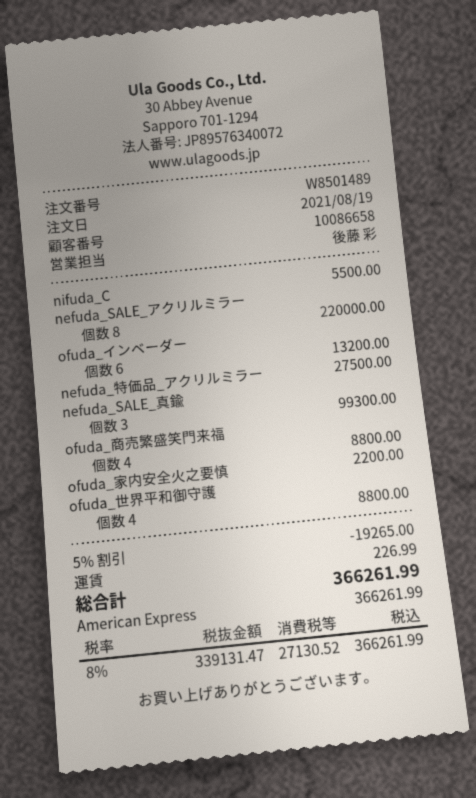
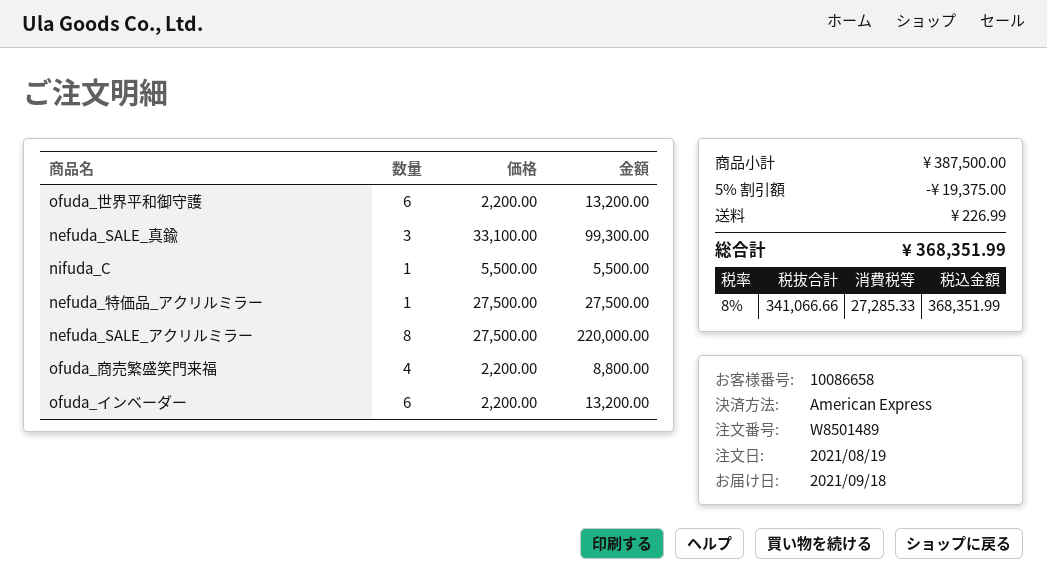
ofuda_家内安全火之要慎: 1 for 2200.00 -> none
ofuda_世界平和御守護: 4 for 8800.00 -> 6 for 13200.00
discount: 5% = 19265.00 -> 5% = 19375.00
net: 339131.47 -> 341066.66
tax: 8% = 27130.52 -> 8% = 27285.33
total: 366261.99 -> 368351.99

